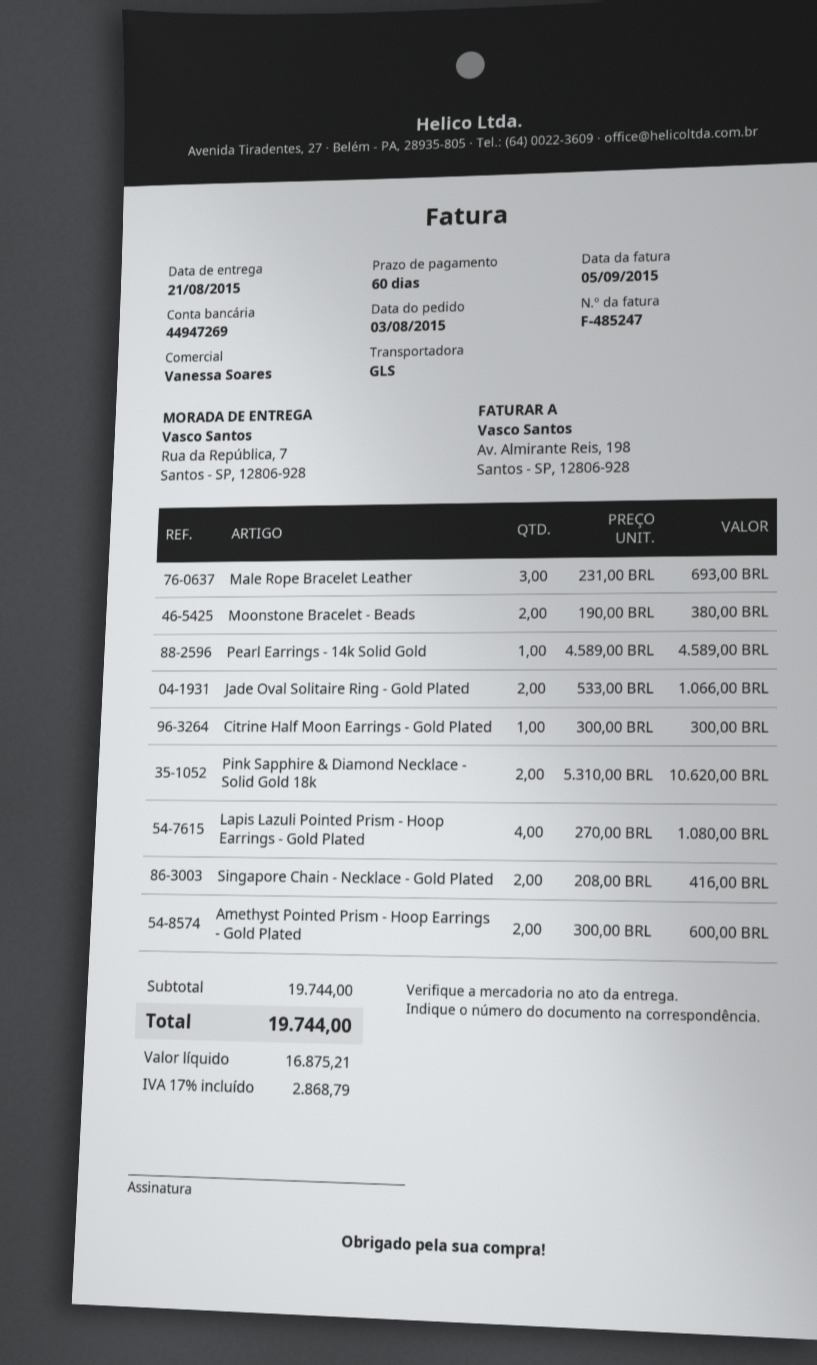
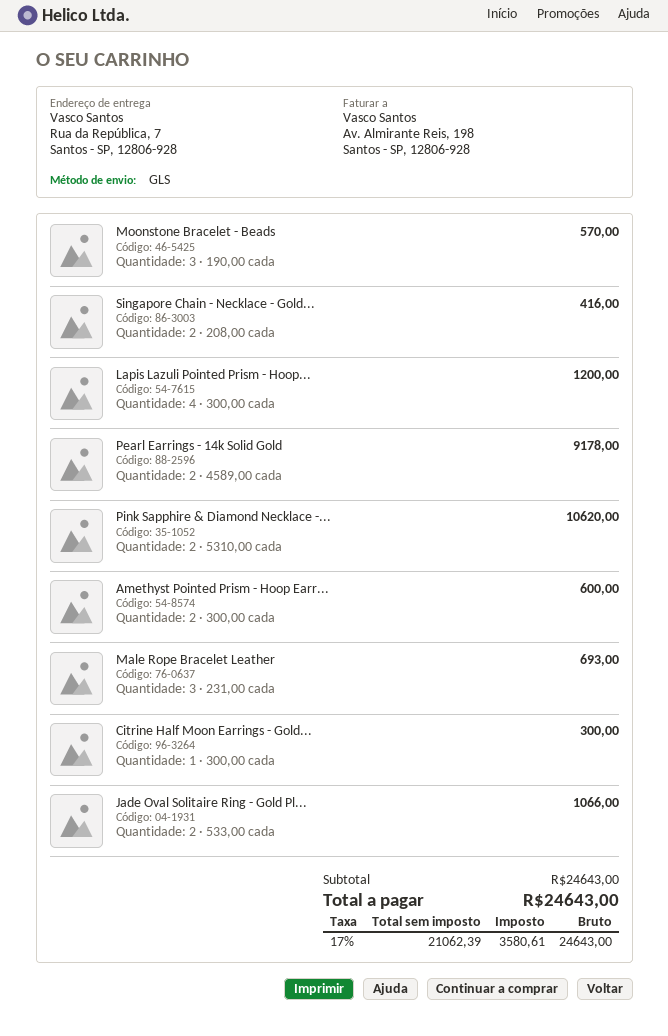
Moonstone Bracelet - Beads: 2 x 190.00 = 380.00 -> 3 x 190.00 = 570.00
Pearl Earrings - 14k Solid Gold: 1 x 4589.00 = 4589.00 -> 2 x 4589.00 = 9178.00
Lapis Lazuli Pointed Prism - Hoop Earrings - Gold Plated: 4 x 270.00 = 1080.00 -> 4 x 300.00 = 1200.00
subtotal: 19744.00 -> 24643.00
net: 16875.21 -> 21062.39
tax: 17% = 2868.79 -> 17% = 3580.61
total: 19744.00 -> 24643.00

